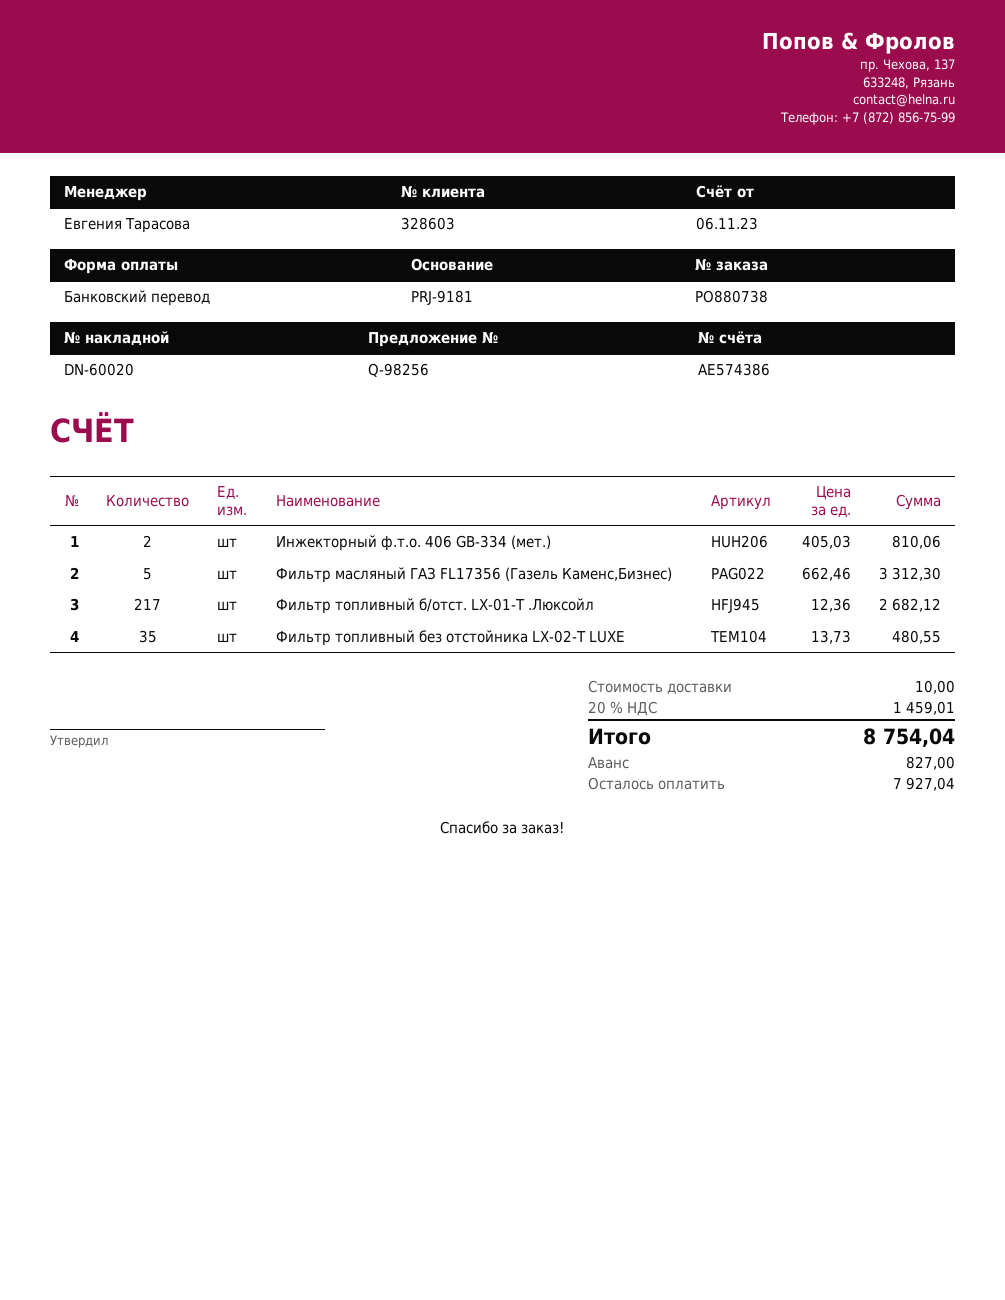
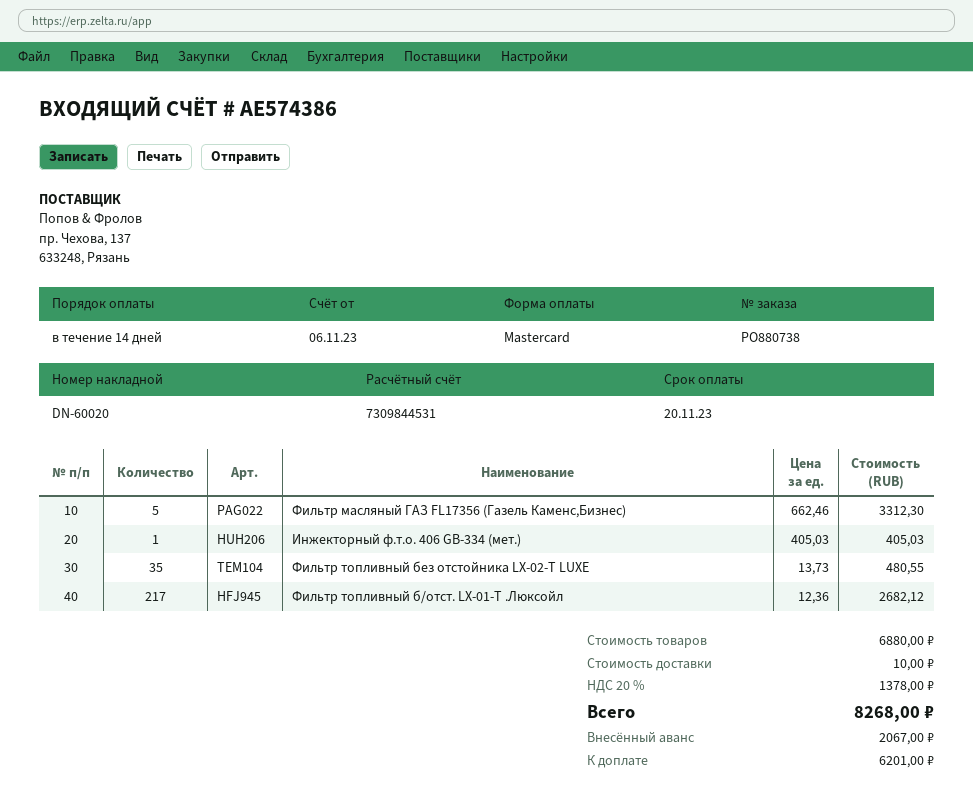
payment method: bank transfer -> Mastercard
Инжекторный ф.т.о. 406 GB-334 (мет.): 2 x 405.03 = 810.06 -> 1 x 405.03 = 405.03
tax: 20% = 1459.01 -> 20% = 1378.00
total: 8754.04 -> 8268.00
deposit: 827.00 -> 2067.00
balance: 7927.04 -> 6201.00

